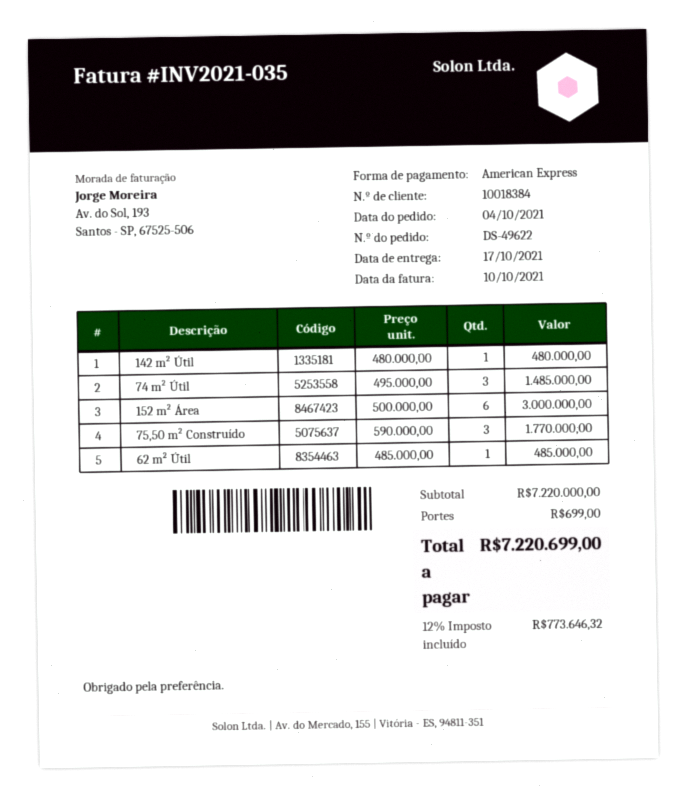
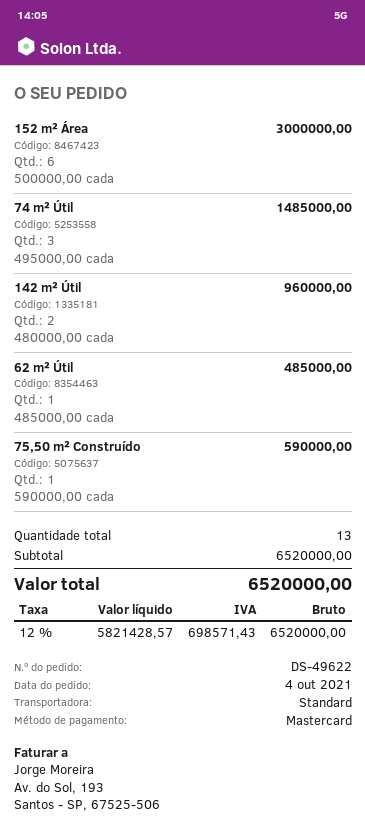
payment method: American Express -> Mastercard
142 m² Útil: 1 x 480000.00 = 480000.00 -> 2 x 480000.00 = 960000.00
75,50 m² Construído: 3 x 590000.00 = 1770000.00 -> 1 x 590000.00 = 590000.00
subtotal: 7220000.00 -> 6520000.00
shipping: 699.00 -> none
tax: 12% = 773646.32 -> 12% = 698571.43
total: 7220699.00 -> 6520000.00

